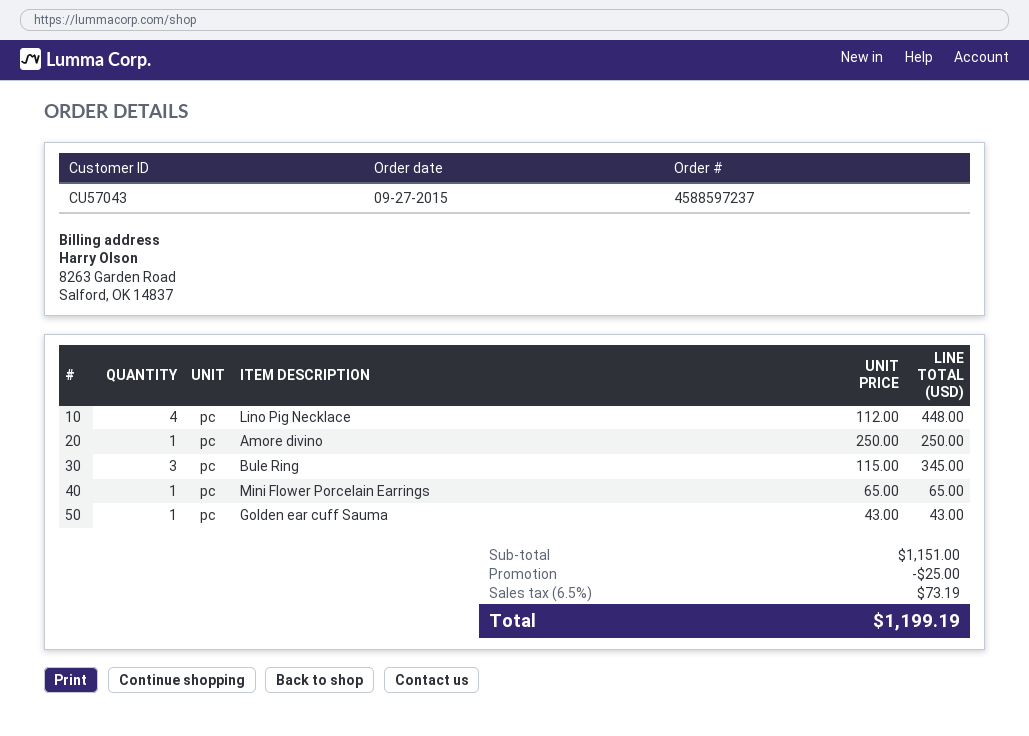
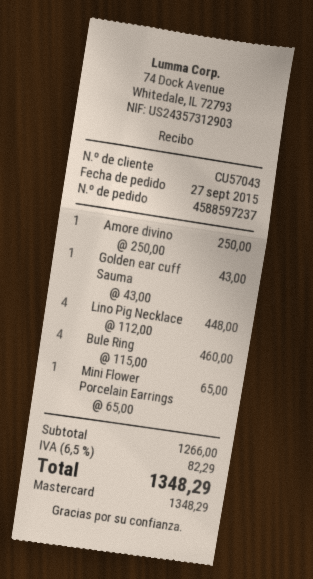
Bule Ring: 3 x 115.00 = 345.00 -> 4 x 115.00 = 460.00
subtotal: 1151.00 -> 1266.00
discount: 25.00 -> none
tax: 6.5% = 73.19 -> 6.5% = 82.29
total: 1199.19 -> 1348.29

